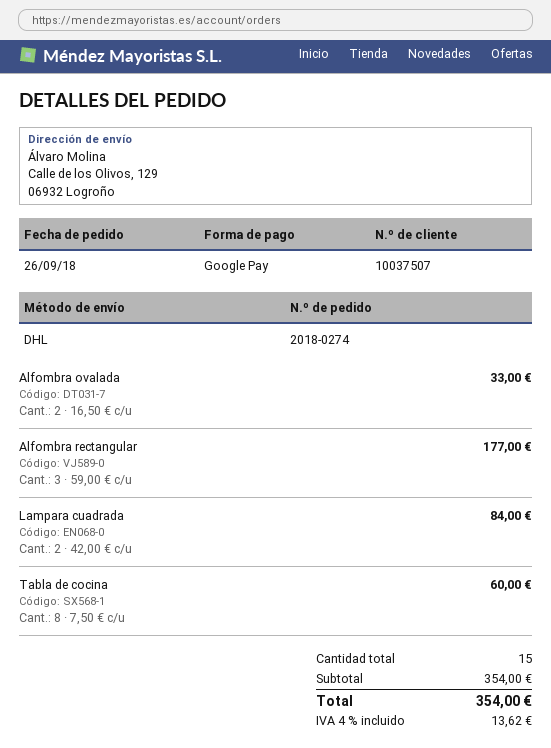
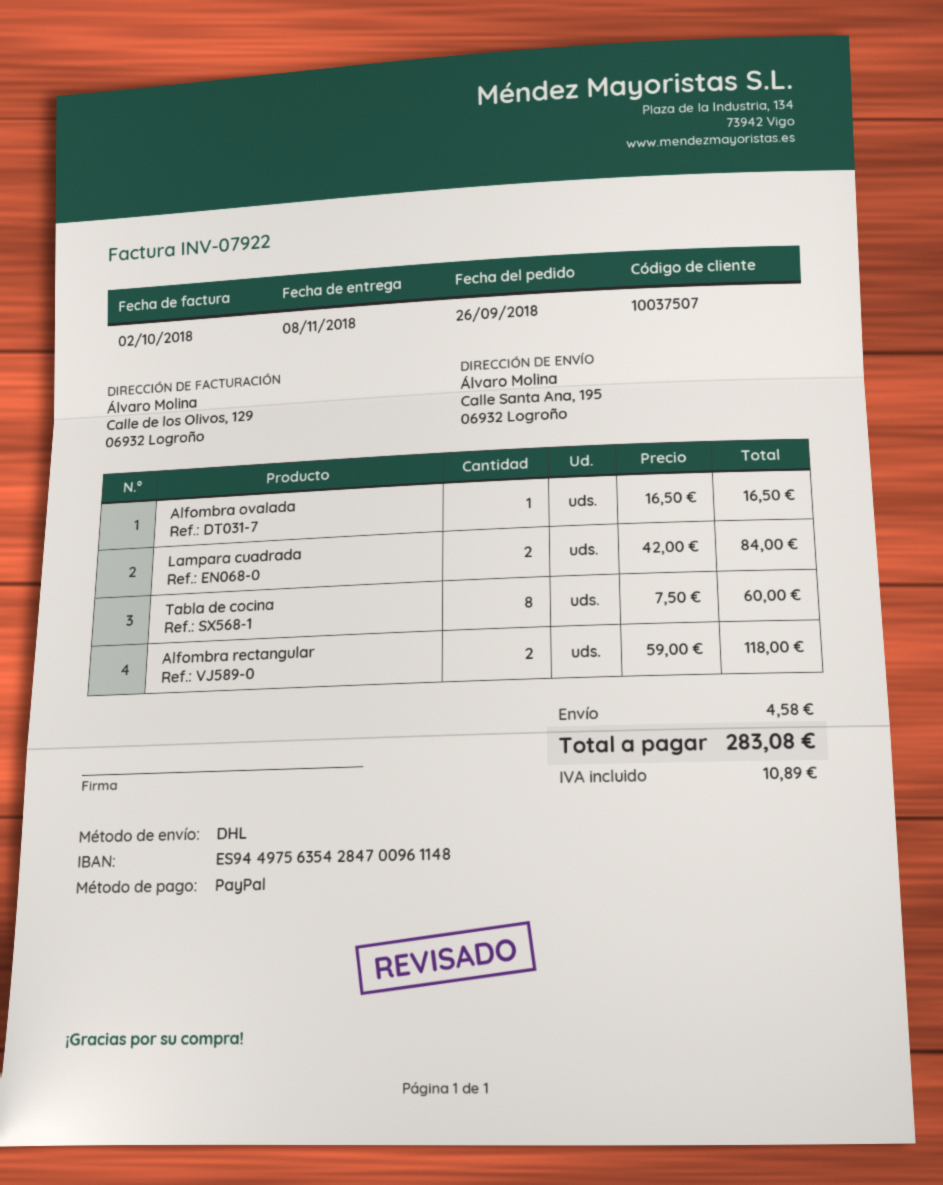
payment method: Google Pay -> PayPal
ship to: Calle de los Olivos, 129, 06932 Logroño -> Calle Santa Ana, 195, 06932 Logroño
Alfombra ovalada: 2 x 16.50 = 33.00 -> 1 x 16.50 = 16.50
Alfombra rectangular: 3 x 59.00 = 177.00 -> 2 x 59.00 = 118.00
shipping: none -> 4.58
tax: 13.62 -> 10.89
total: 354.00 -> 283.08

